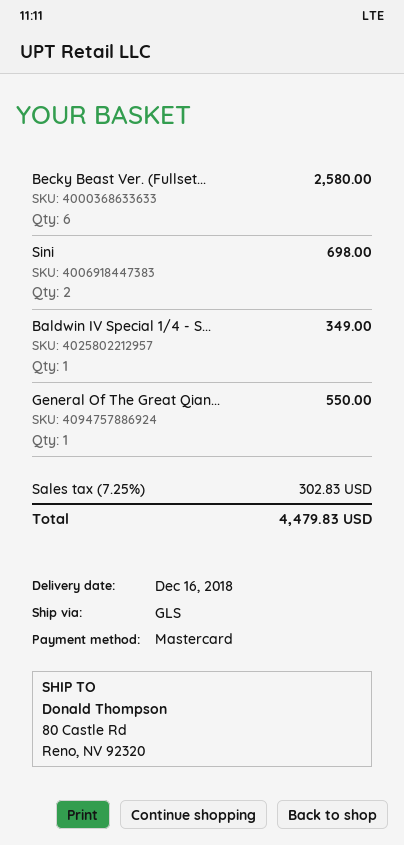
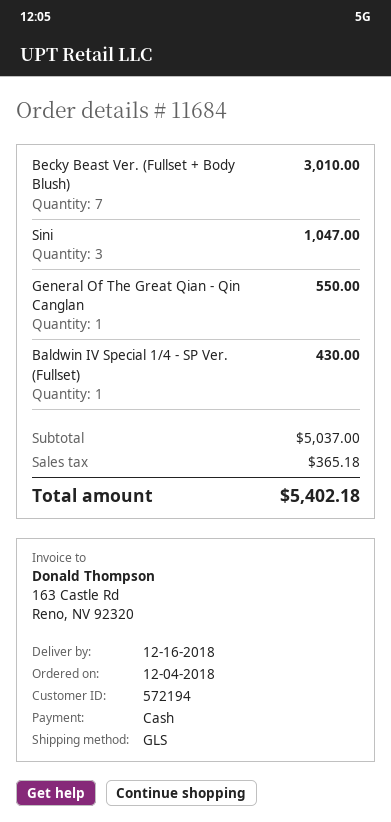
payment method: Mastercard -> cash
Becky Beast Ver. (Fullset...: 6 for 2580.00 -> 7 for 3010.00
Sini: 2 for 698.00 -> 3 for 1047.00
Baldwin IV Special 1/4 - S...: 1 for 349.00 -> 1 for 430.00
tax: 302.83 -> 365.18
total: 4479.83 -> 5402.18

